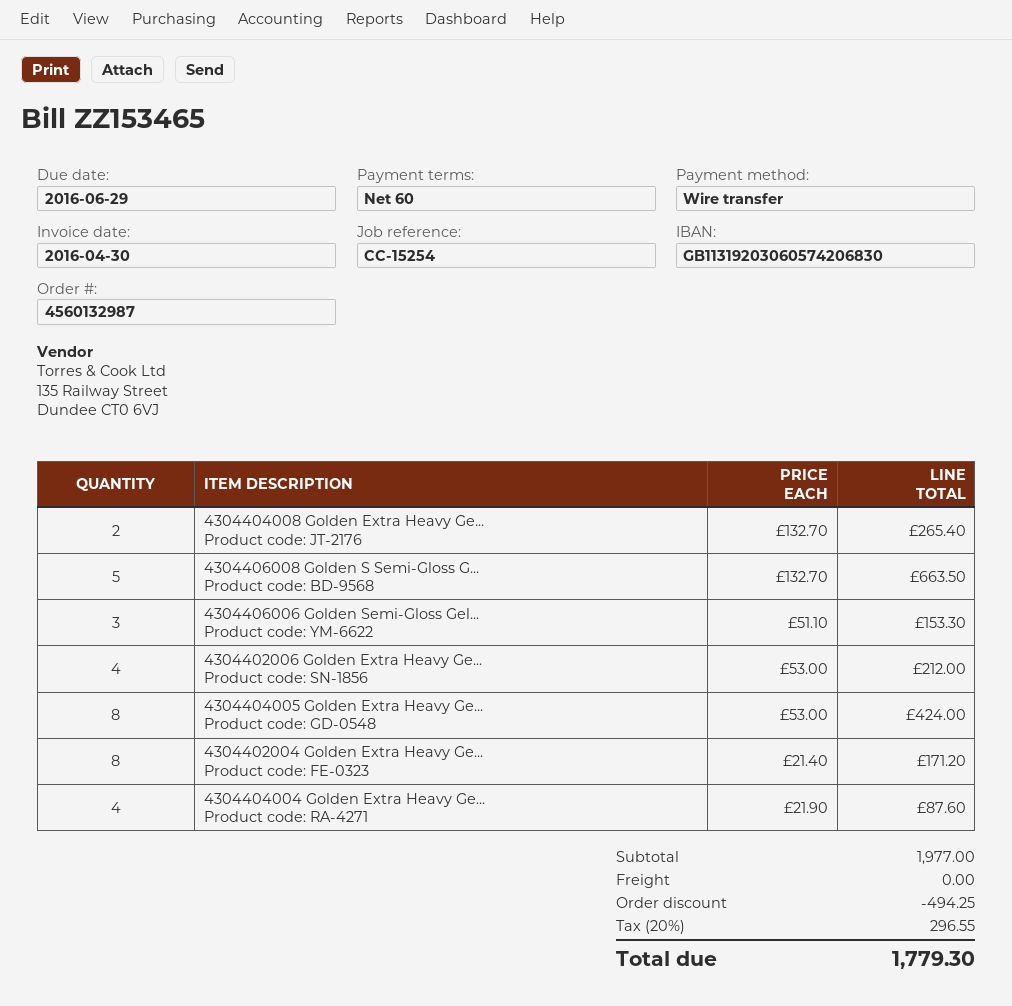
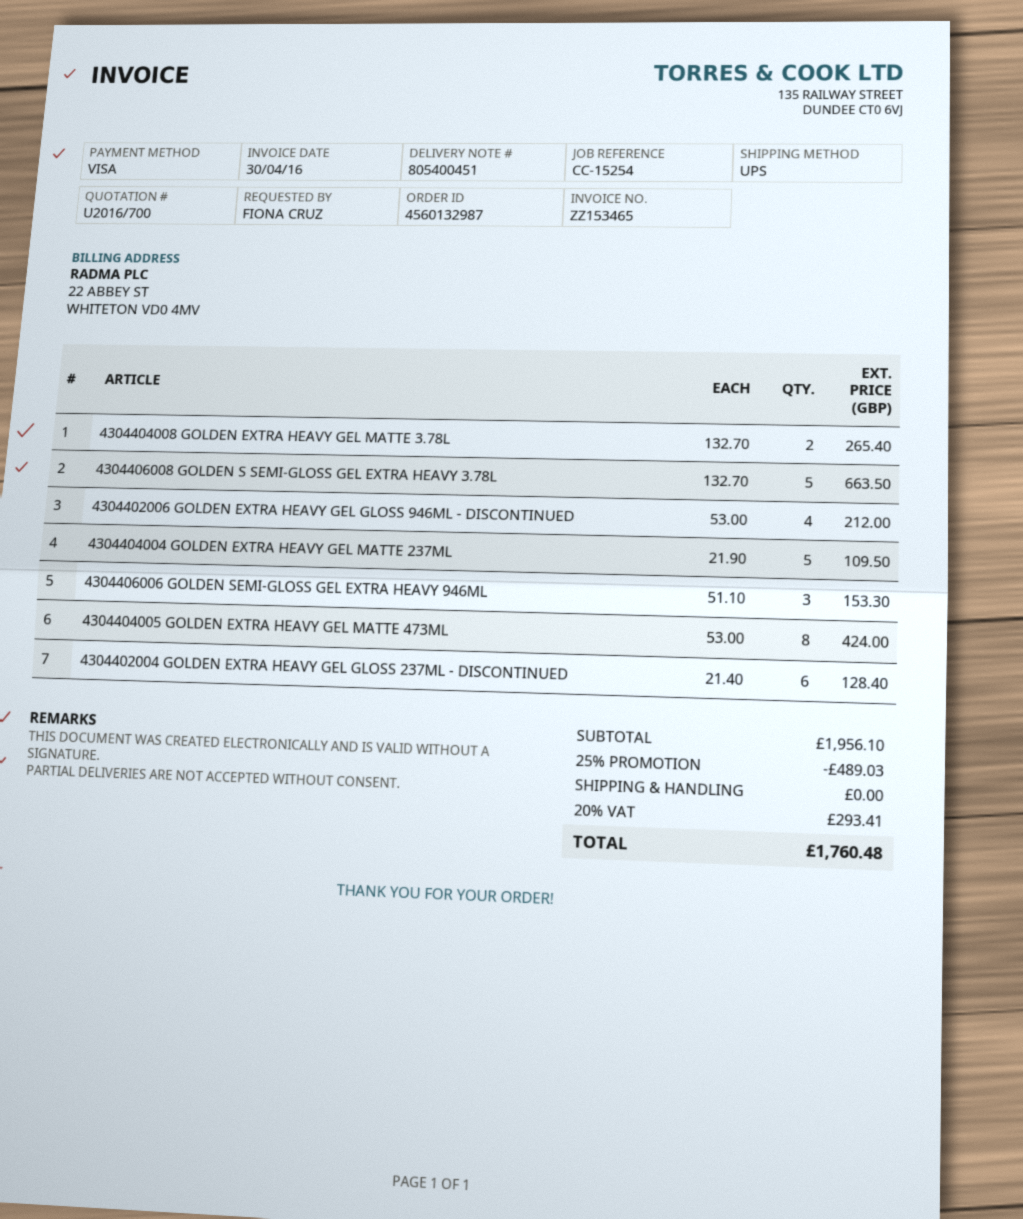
payment method: bank transfer -> Visa
4304402004 Golden Extra Heavy Ge...: 8 x 21.40 = 171.20 -> 6 x 21.40 = 128.40
4304404004 Golden Extra Heavy Ge...: 4 x 21.90 = 87.60 -> 5 x 21.90 = 109.50
subtotal: 1977.00 -> 1956.10
discount: 494.25 -> 489.03
tax: 20% = 296.55 -> 20% = 293.41
total: 1779.30 -> 1760.48

